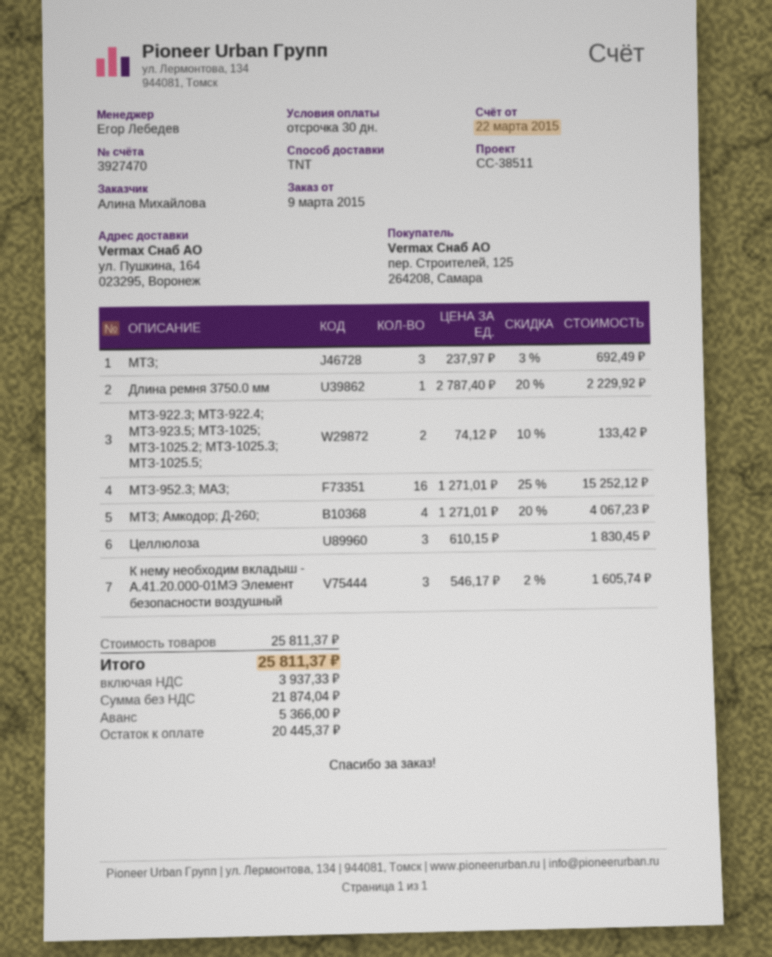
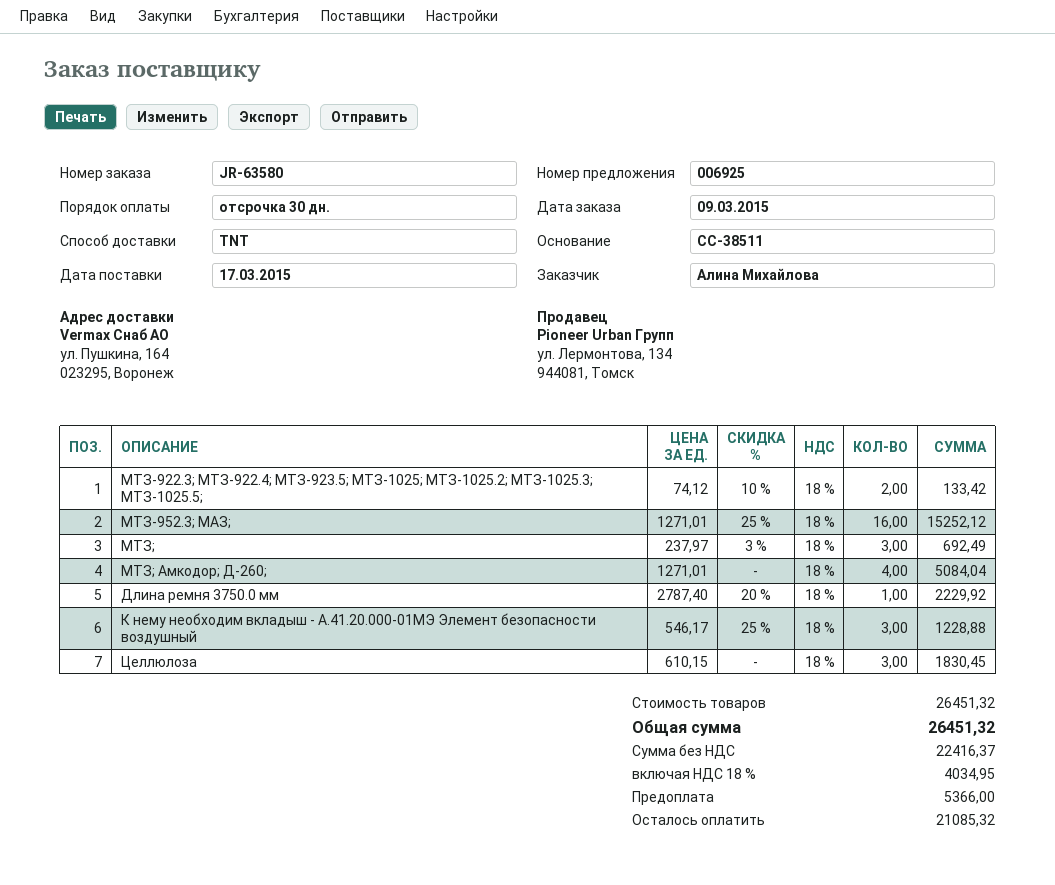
МТЗ; Амкодор; Д-260;: 4 x 1271.01 - 20% = 4067.23 -> 4 x 1271.01 = 5084.04
К нему необходим вкладыш - А.41.20.000-01МЭ Элемент безопасности воздушный: 3 x 546.17 - 2% = 1605.74 -> 3 x 546.17 - 25% = 1228.88
subtotal: 25811.37 -> 26451.32
net: 21874.04 -> 22416.37
tax: 3937.33 -> 4034.95
total: 25811.37 -> 26451.32
balance: 20445.37 -> 21085.32

